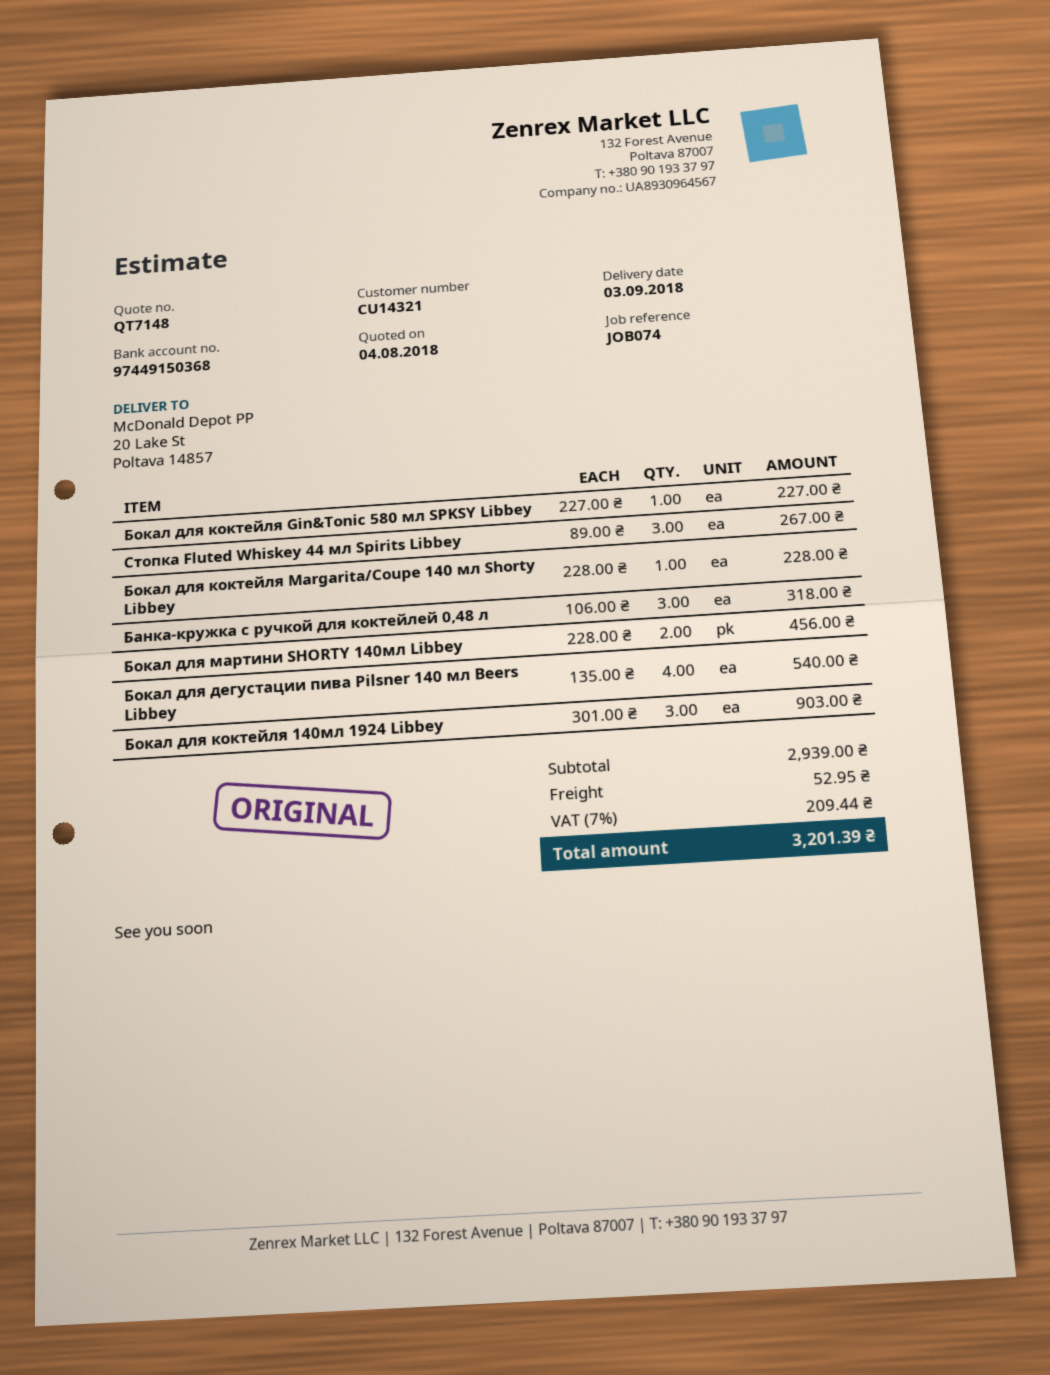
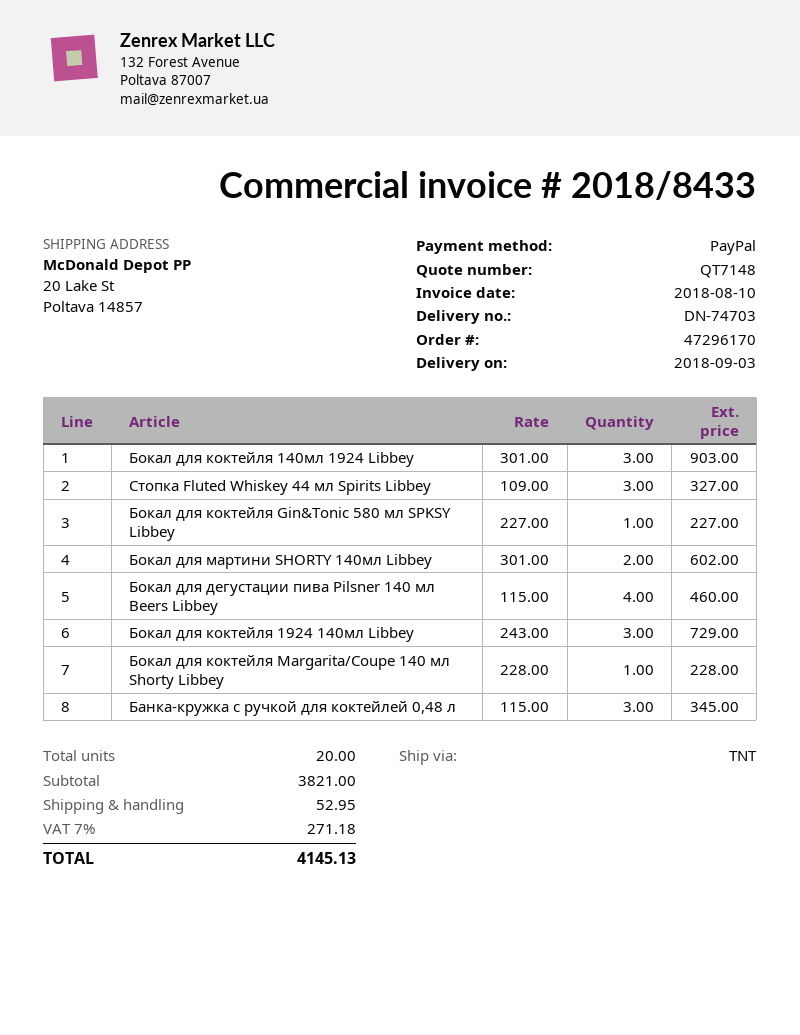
Стопка Fluted Whiskey 44 мл Spirits Libbey: 3 x 89.00 = 267.00 -> 3 x 109.00 = 327.00
Банка-кружка c ручкой для коктейлей 0,48 л: 3 x 106.00 = 318.00 -> 3 x 115.00 = 345.00
Бокал для мартини SHORTY 140мл Libbey: 2 x 228.00 = 456.00 -> 2 x 301.00 = 602.00
Бокал для дегустации пива Pilsner 140 мл Beers Libbey: 4 x 135.00 = 540.00 -> 4 x 115.00 = 460.00
Бокал для коктейля 1924 140мл Libbey: none -> 3 x 243.00 = 729.00
subtotal: 2939.00 -> 3821.00
tax: 7% = 209.44 -> 7% = 271.18
total: 3201.39 -> 4145.13

